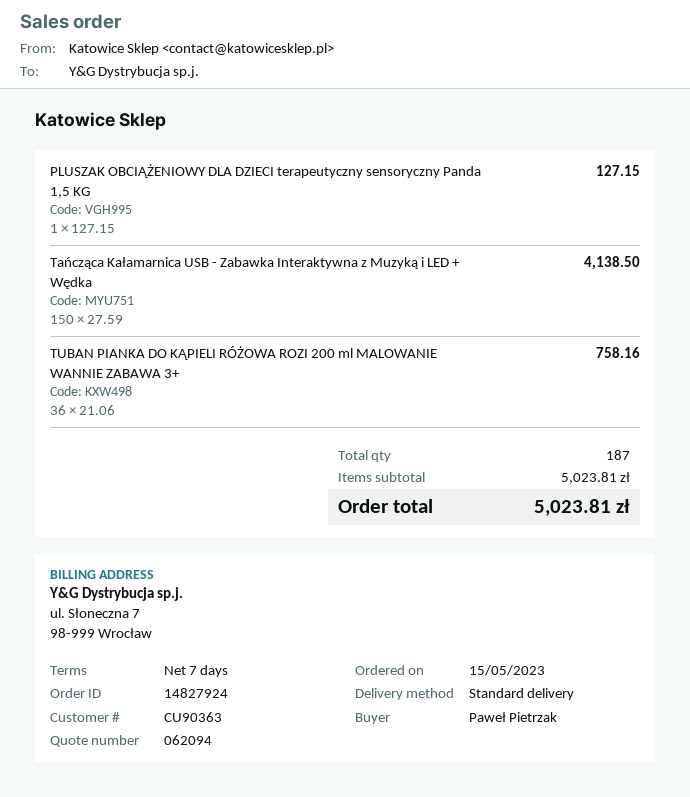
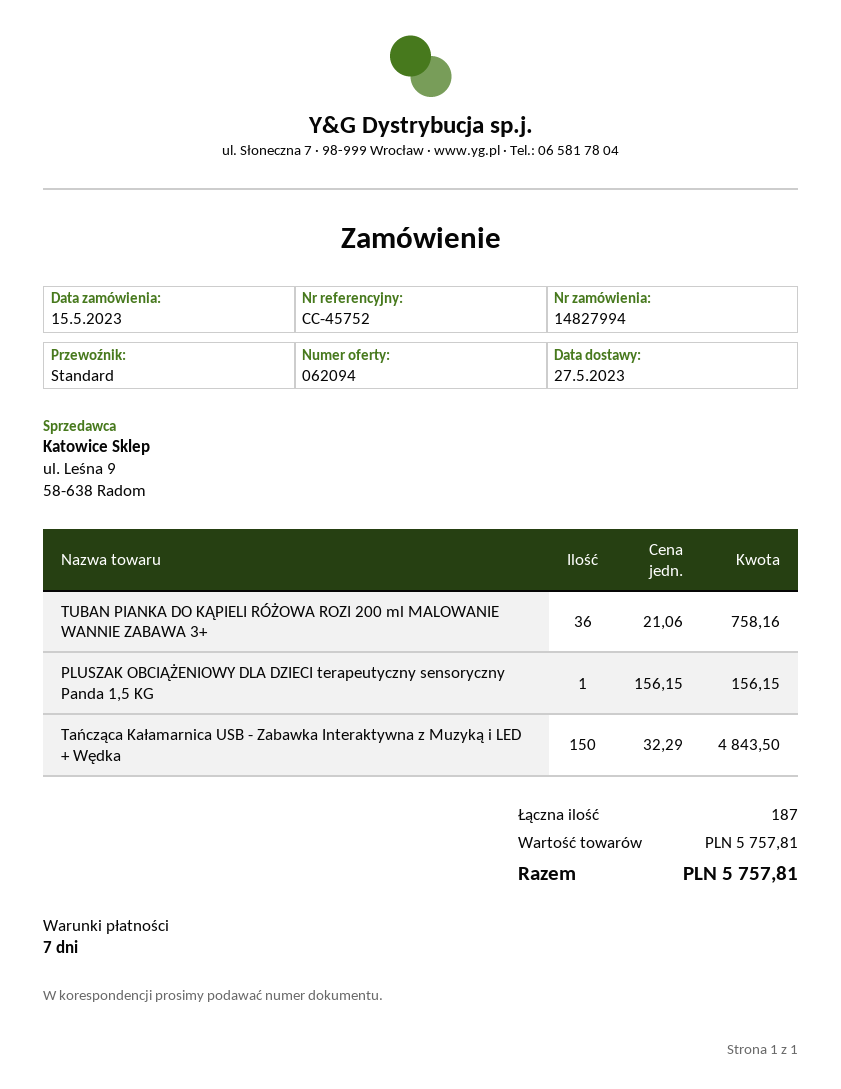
order number: 14827924 -> 14827994
PLUSZAK OBCIĄŻENIOWY DLA DZIECI terapeutyczny sensoryczny Panda 1,5 KG: 1 x 127.15 = 127.15 -> 1 x 156.15 = 156.15
Tańcząca Kałamarnica USB - Zabawka Interaktywna z Muzyką i LED + Wędka: 150 x 27.59 = 4138.50 -> 150 x 32.29 = 4843.50
subtotal: 5023.81 -> 5757.81
total: 5023.81 -> 5757.81

